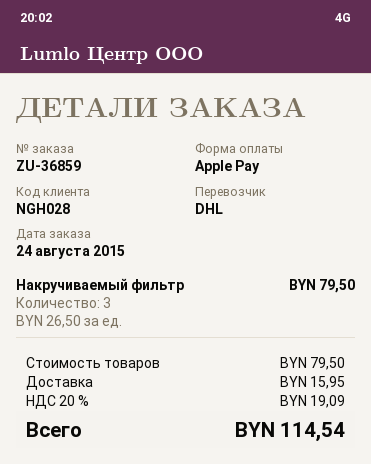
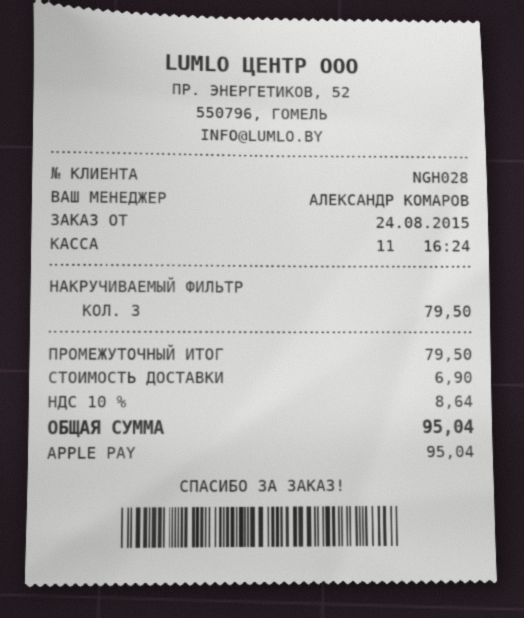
shipping: 15.95 -> 6.90
tax: 20% = 19.09 -> 10% = 8.64
total: 114.54 -> 95.04

